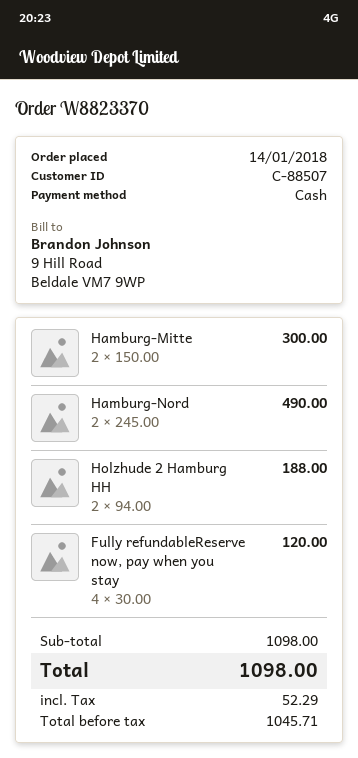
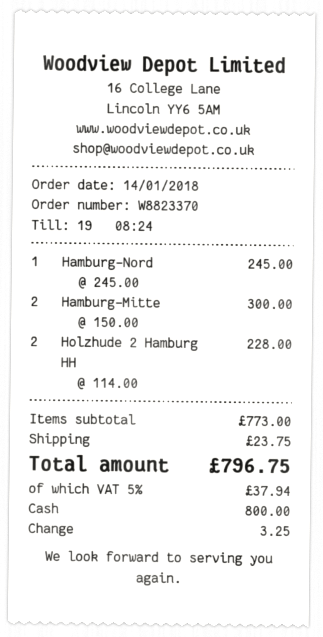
Hamburg-Nord: 2 x 245.00 = 490.00 -> 1 x 245.00 = 245.00
Holzhude 2 Hamburg HH: 2 x 94.00 = 188.00 -> 2 x 114.00 = 228.00
Fully refundableReserve now, pay when you stay: 4 x 30.00 = 120.00 -> none
subtotal: 1098.00 -> 773.00
shipping: none -> 23.75
tax: 52.29 -> 37.94
total: 1098.00 -> 796.75

